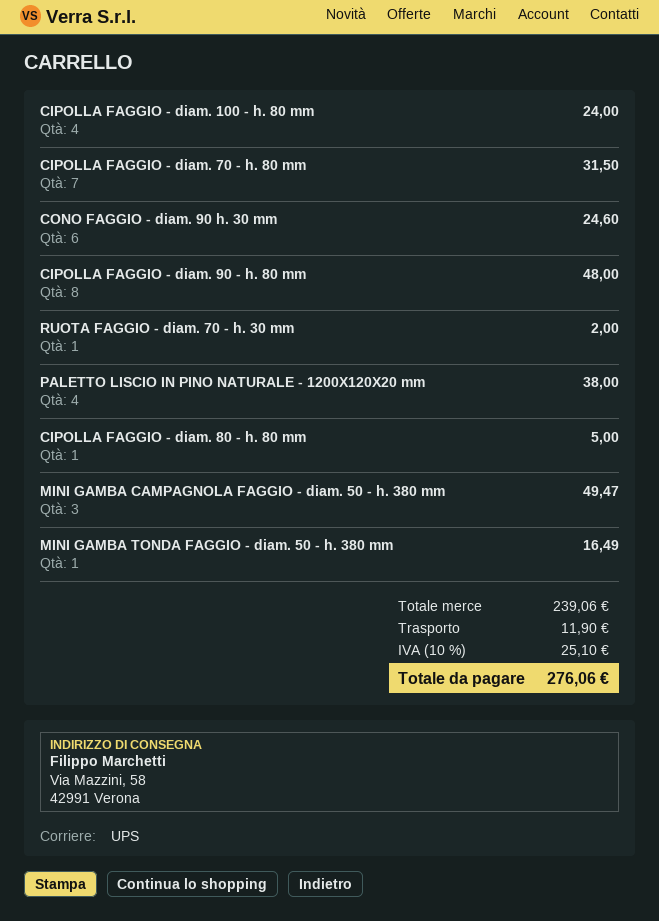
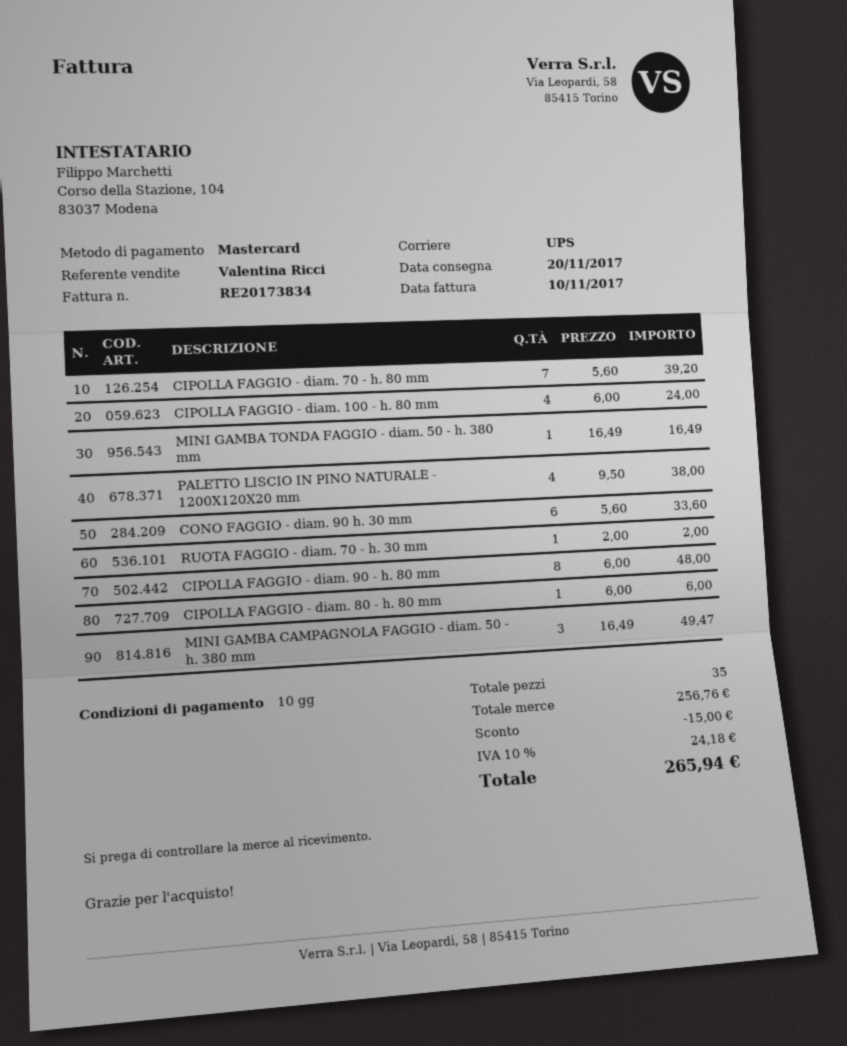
CIPOLLA FAGGIO - diam. 70 - h. 80 mm: 7 for 31.50 -> 7 for 39.20
CONO FAGGIO - diam. 90 h. 30 mm: 6 for 24.60 -> 6 for 33.60
CIPOLLA FAGGIO - diam. 80 - h. 80 mm: 1 for 5.00 -> 1 for 6.00
subtotal: 239.06 -> 256.76
discount: none -> 15.00
shipping: 11.90 -> none
tax: 10% = 25.10 -> 10% = 24.18
total: 276.06 -> 265.94

